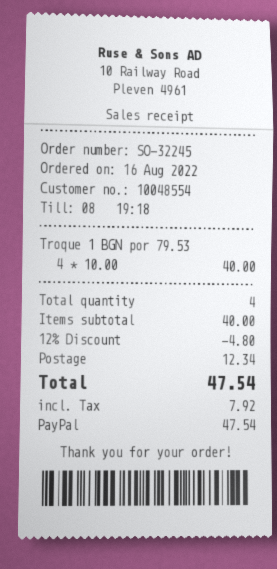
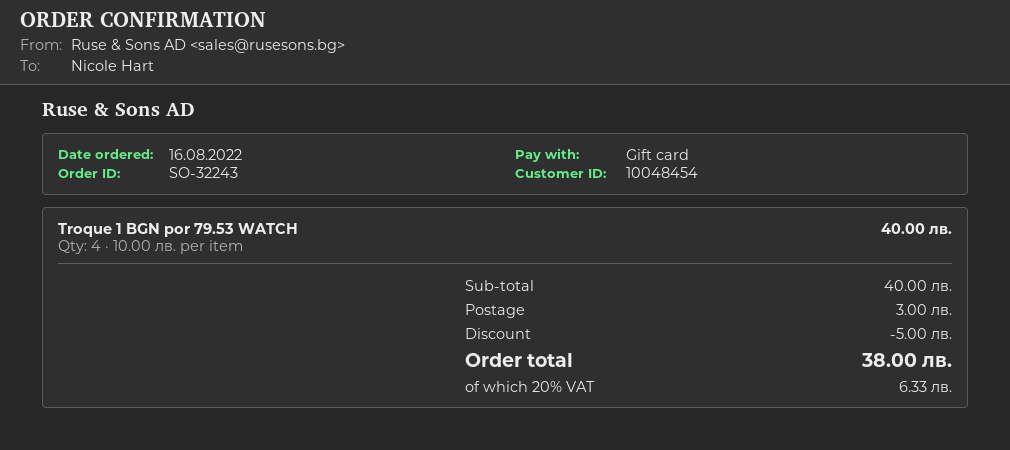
order number: SO-32245 -> SO-32243
customer number: 10048554 -> 10048454
payment method: PayPal -> gift card
discount: 4.80 -> 5.00
shipping: 12.34 -> 3.00
tax: 7.92 -> 6.33
total: 47.54 -> 38.00

